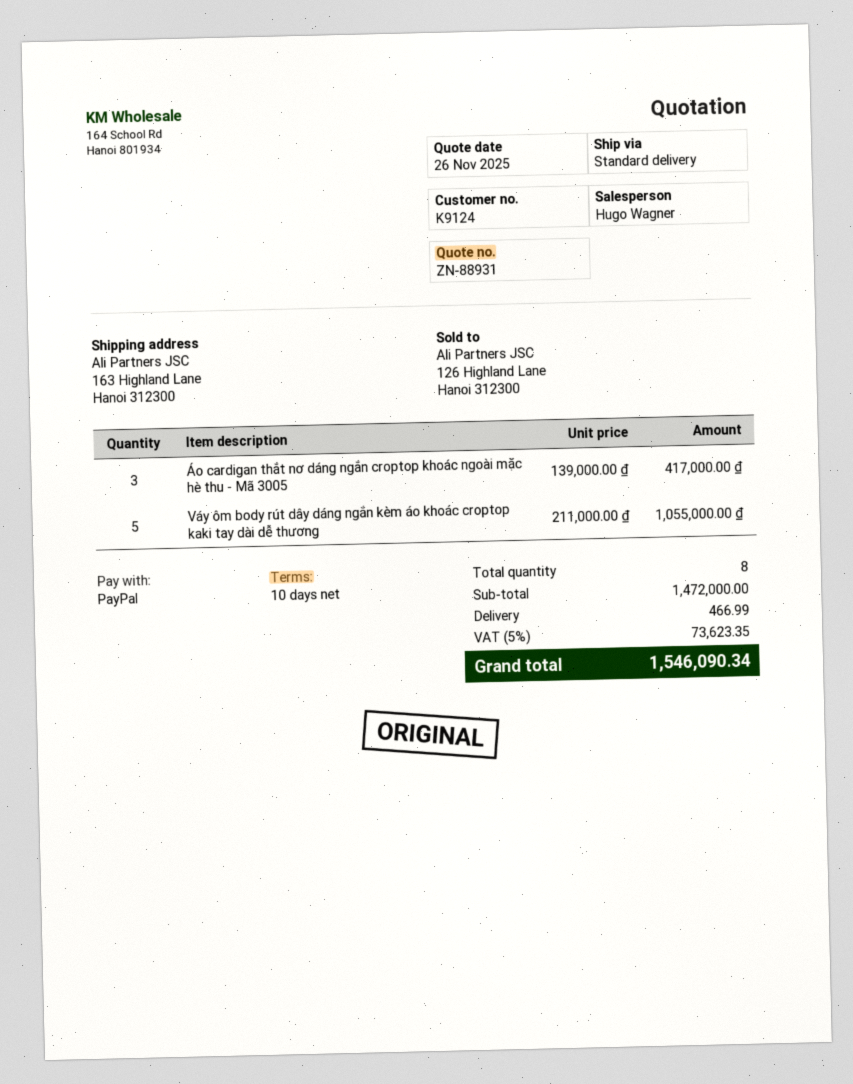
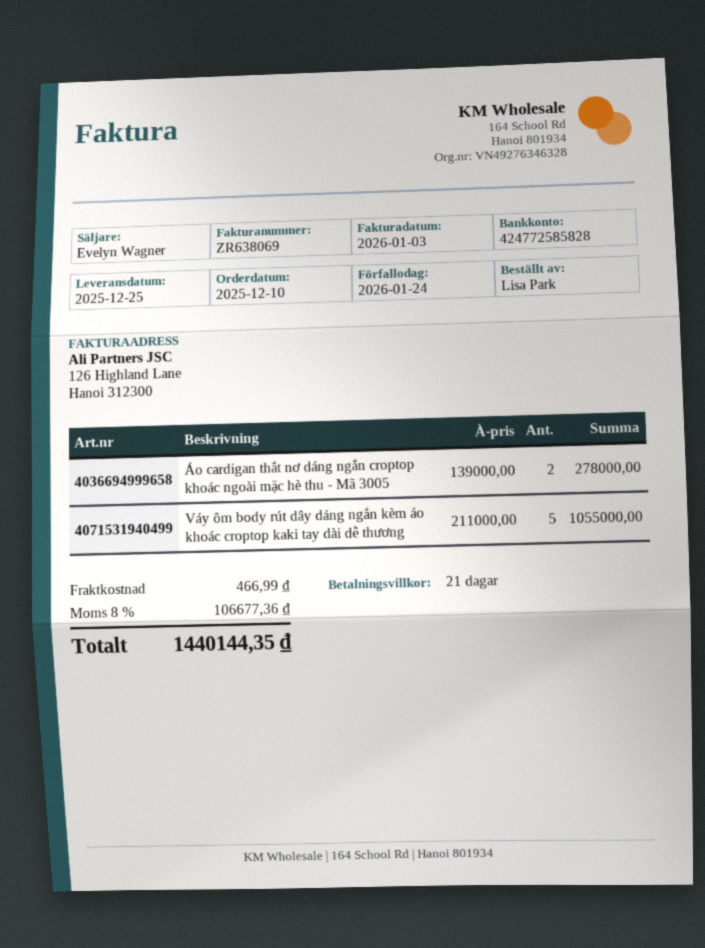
payment terms: 10 days -> 21 days
sales rep: Hugo Wagner -> Evelyn Wagner
Áo cardigan thắt nơ dáng ngắn croptop khoác ngoài mặc hè thu - Mã 3005: 3 x 139000.00 = 417000.00 -> 2 x 139000.00 = 278000.00
tax: 5% = 73623.35 -> 8% = 106677.36
total: 1546090.34 -> 1440144.35

